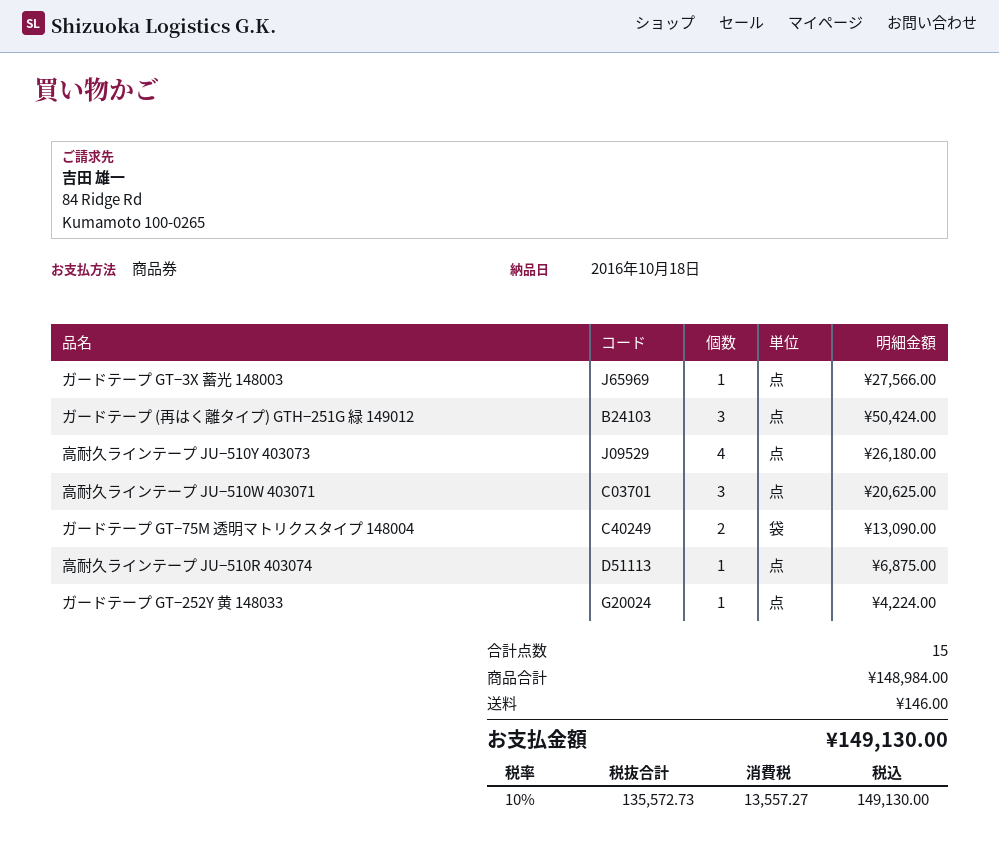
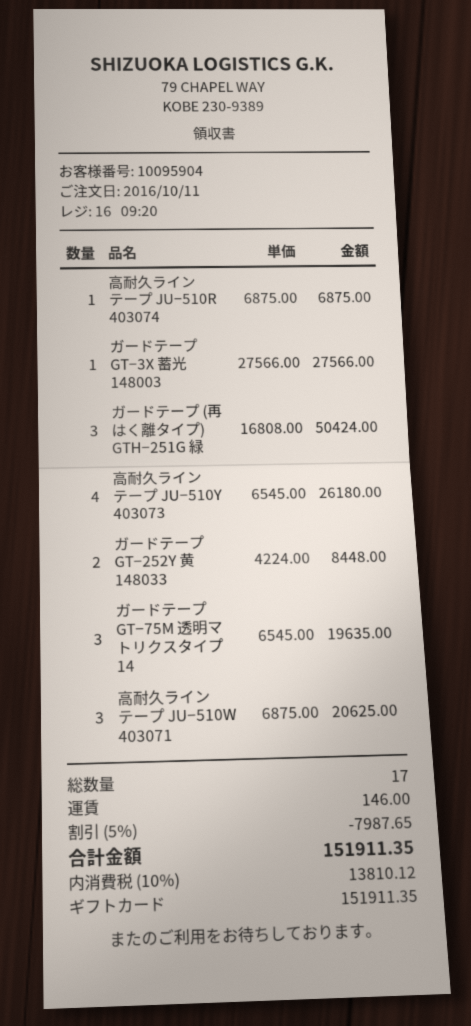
ガードテープ GT−75M 透明マトリクスタイプ 148004: 2 for 13090.00 -> 3 for 19635.00
ガードテープ GT−252Y 黄 148033: 1 for 4224.00 -> 2 for 8448.00
total quantity: 15 -> 17
discount: none -> 5% = 7987.65
tax: 10% = 13557.27 -> 10% = 13810.12
total: 149130.00 -> 151911.35

